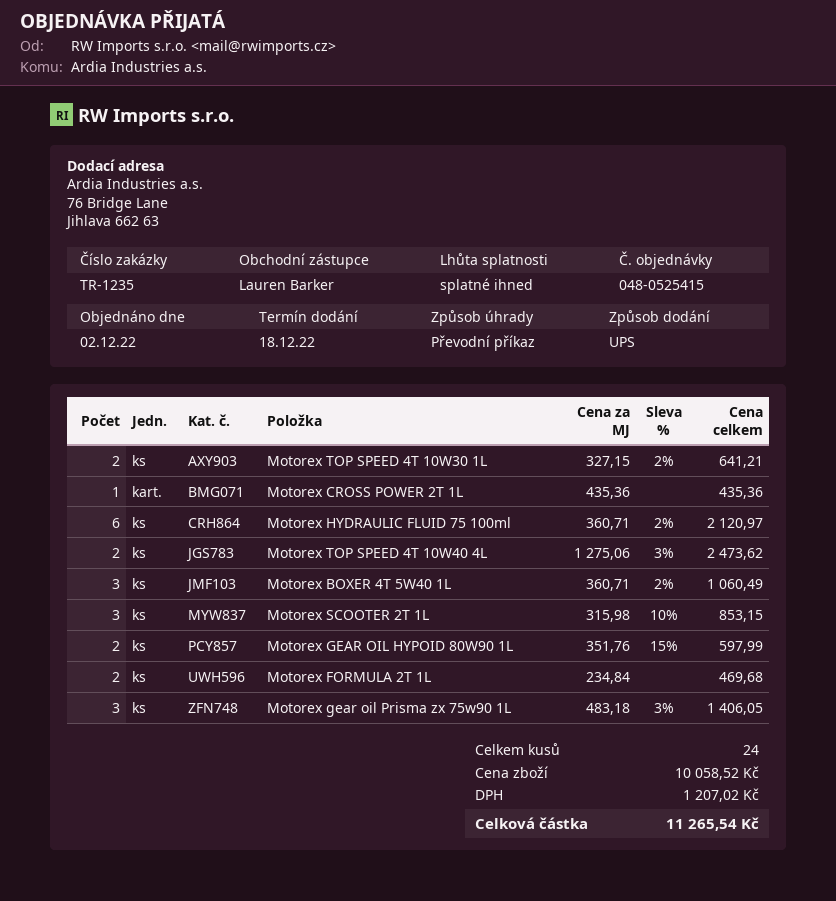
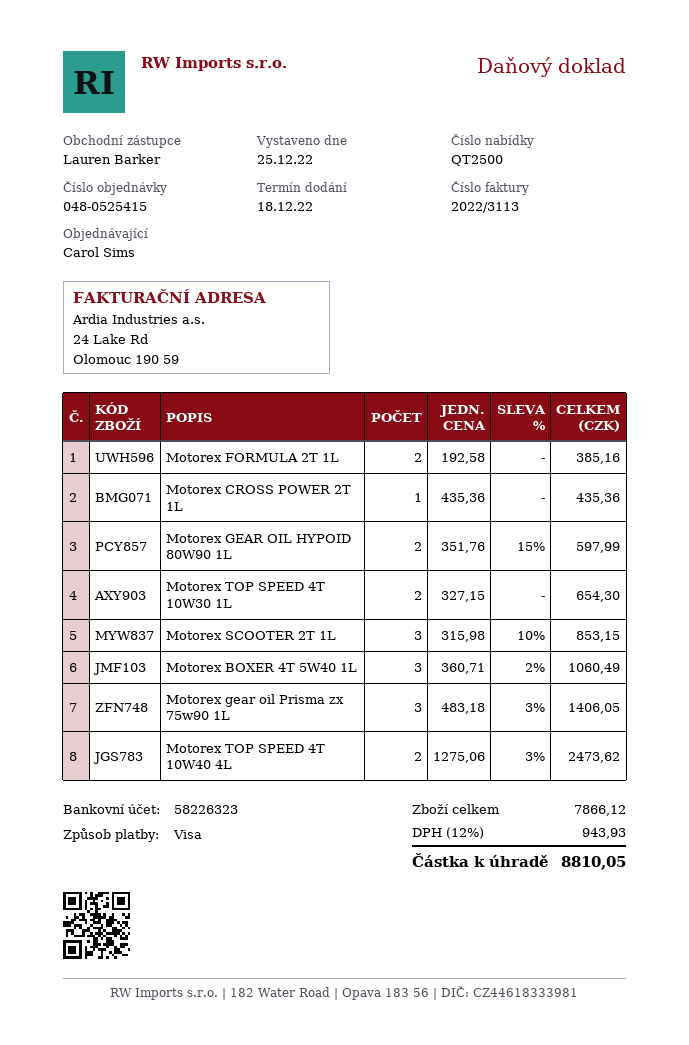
payment method: bank transfer -> Visa
Motorex TOP SPEED 4T 10W30 1L: 2 x 327.15 - 2% = 641.21 -> 2 x 327.15 = 654.30
Motorex HYDRAULIC FLUID 75 100ml: 6 x 360.71 - 2% = 2120.97 -> none
Motorex FORMULA 2T 1L: 2 x 234.84 = 469.68 -> 2 x 192.58 = 385.16
subtotal: 10058.52 -> 7866.12
tax: 1207.02 -> 943.93
total: 11265.54 -> 8810.05

